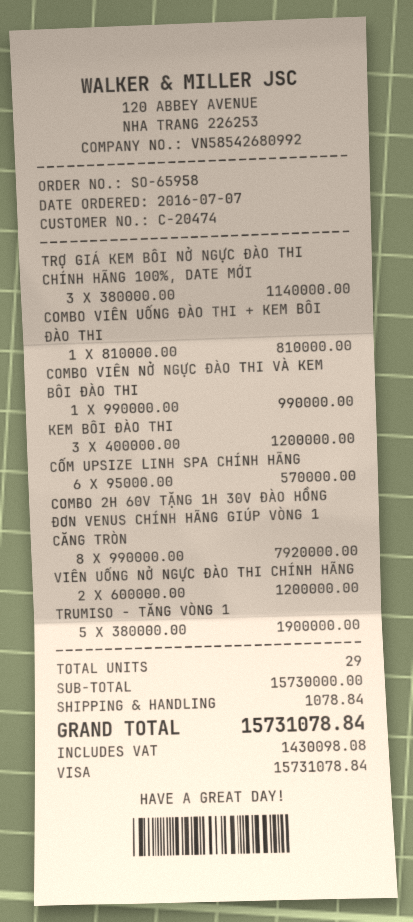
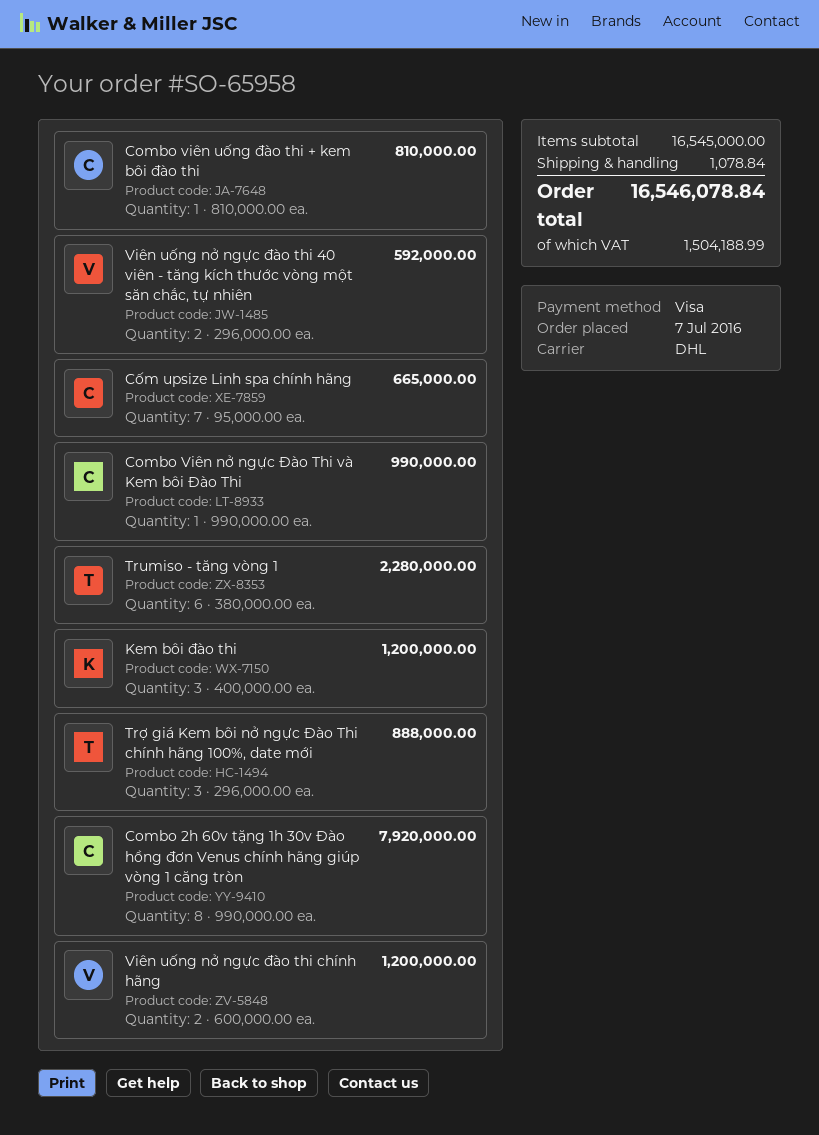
TRỢ GIÁ KEM BÔI NỞ NGỰC ĐÀO THI CHÍNH HÃNG 100%, DATE MỚI: 3 x 380000.00 = 1140000.00 -> 3 x 296000.00 = 888000.00
CỐM UPSIZE LINH SPA CHÍNH HÃNG: 6 x 95000.00 = 570000.00 -> 7 x 95000.00 = 665000.00
TRUMISO - TĂNG VÒNG 1: 5 x 380000.00 = 1900000.00 -> 6 x 380000.00 = 2280000.00
Viên uống nở ngực đào thi 40 viên - tăng kích thước vòng một săn chắc, tự nhiên: none -> 2 x 296000.00 = 592000.00
subtotal: 15730000.00 -> 16545000.00
tax: 1430098.08 -> 1504188.99
total: 15731078.84 -> 16546078.84

